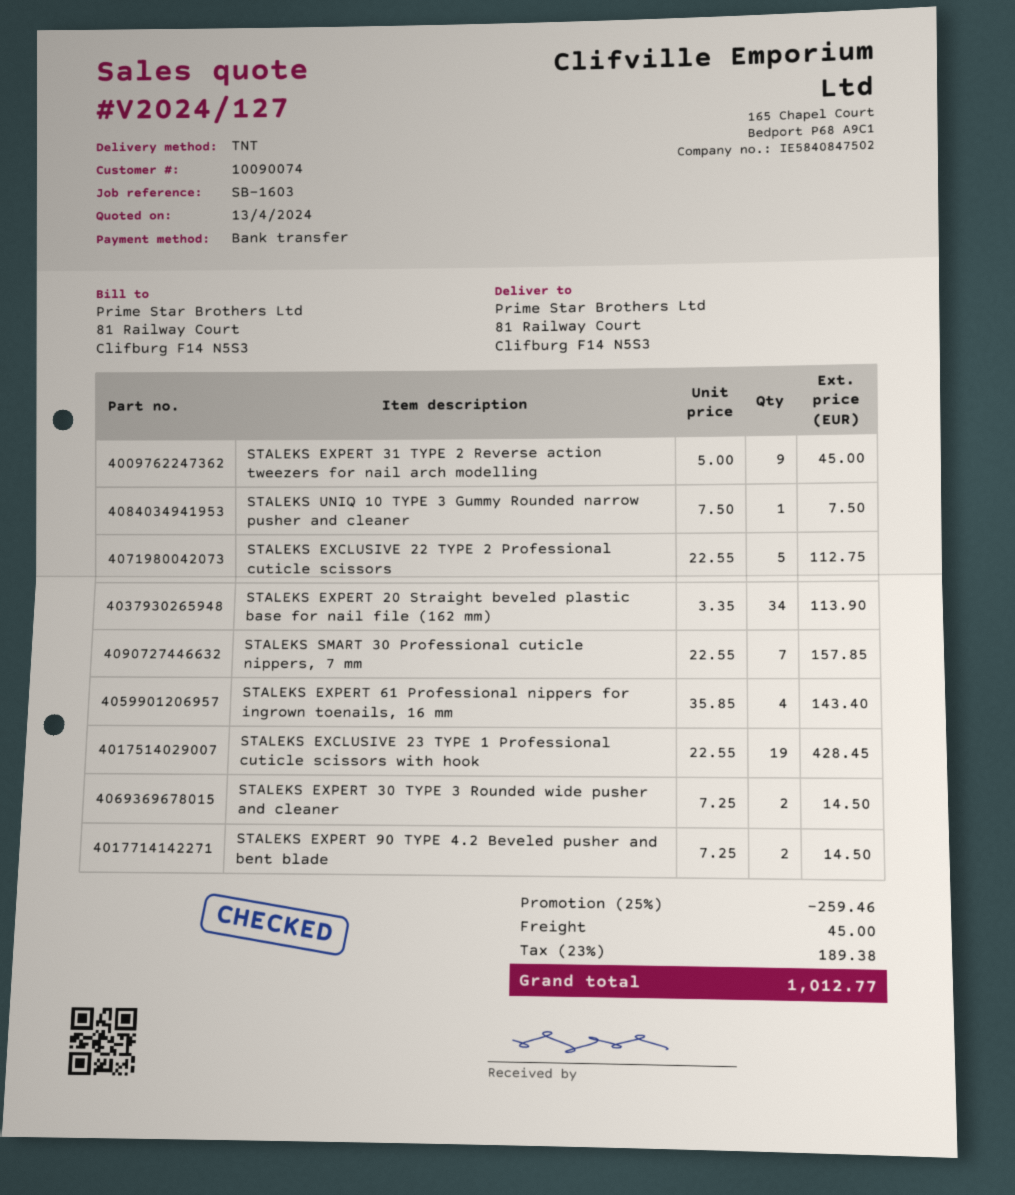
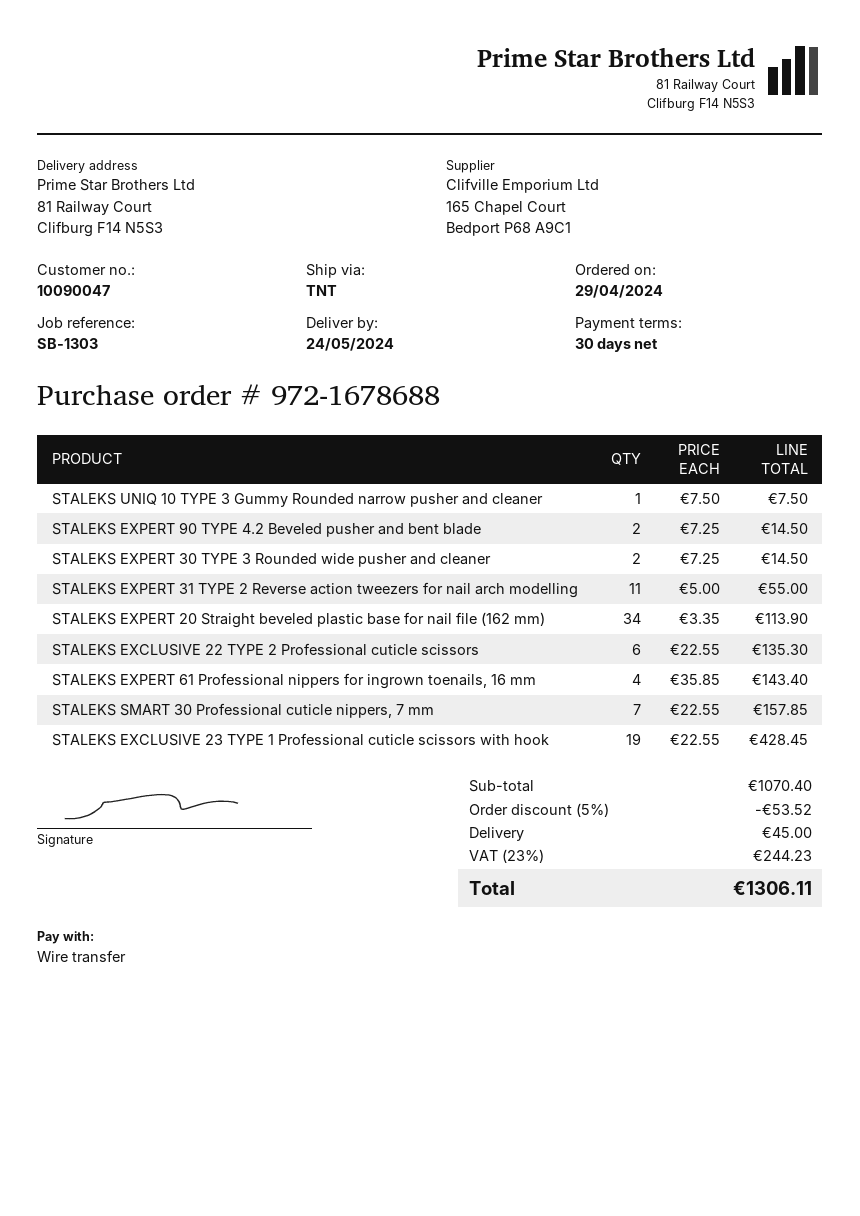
customer number: 10090074 -> 10090047
reference: SB-1603 -> SB-1303
STALEKS EXPERT 31 TYPE 2 Reverse action tweezers for nail arch modelling: 9 x 5.00 = 45.00 -> 11 x 5.00 = 55.00
STALEKS EXCLUSIVE 22 TYPE 2 Professional cuticle scissors: 5 x 22.55 = 112.75 -> 6 x 22.55 = 135.30
discount: 25% = 259.46 -> 5% = 53.52
tax: 23% = 189.38 -> 23% = 244.23
total: 1012.77 -> 1306.11

